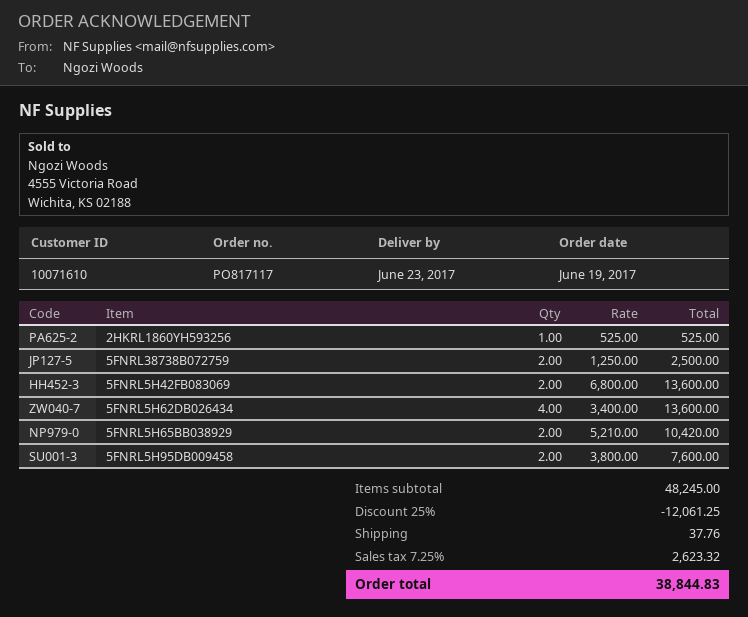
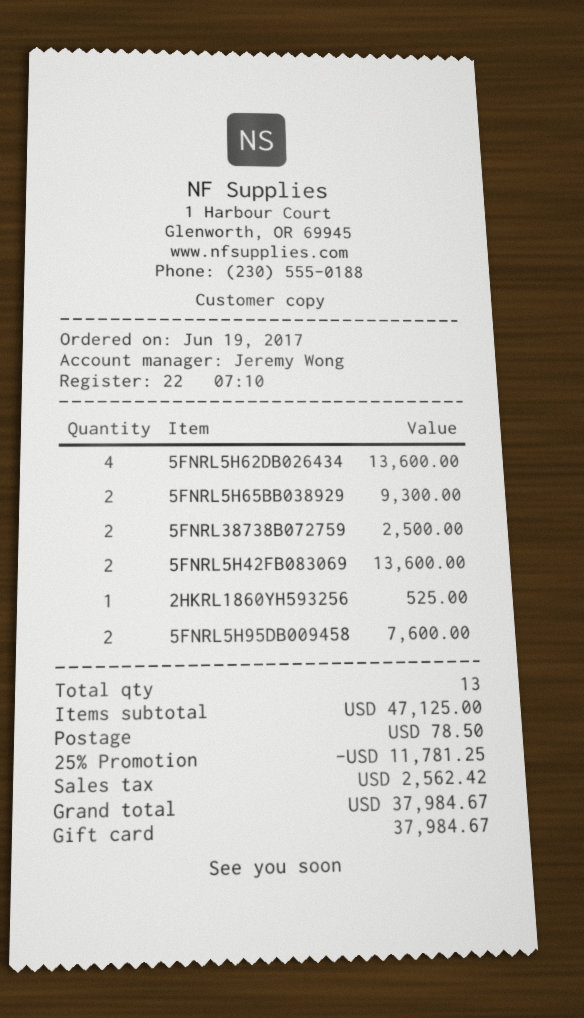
5FNRL5H65BB038929: 2 for 10420.00 -> 2 for 9300.00
subtotal: 48245.00 -> 47125.00
discount: 25% = 12061.25 -> 25% = 11781.25
shipping: 37.76 -> 78.50
tax: 2623.32 -> 2562.42
total: 38844.83 -> 37984.67

